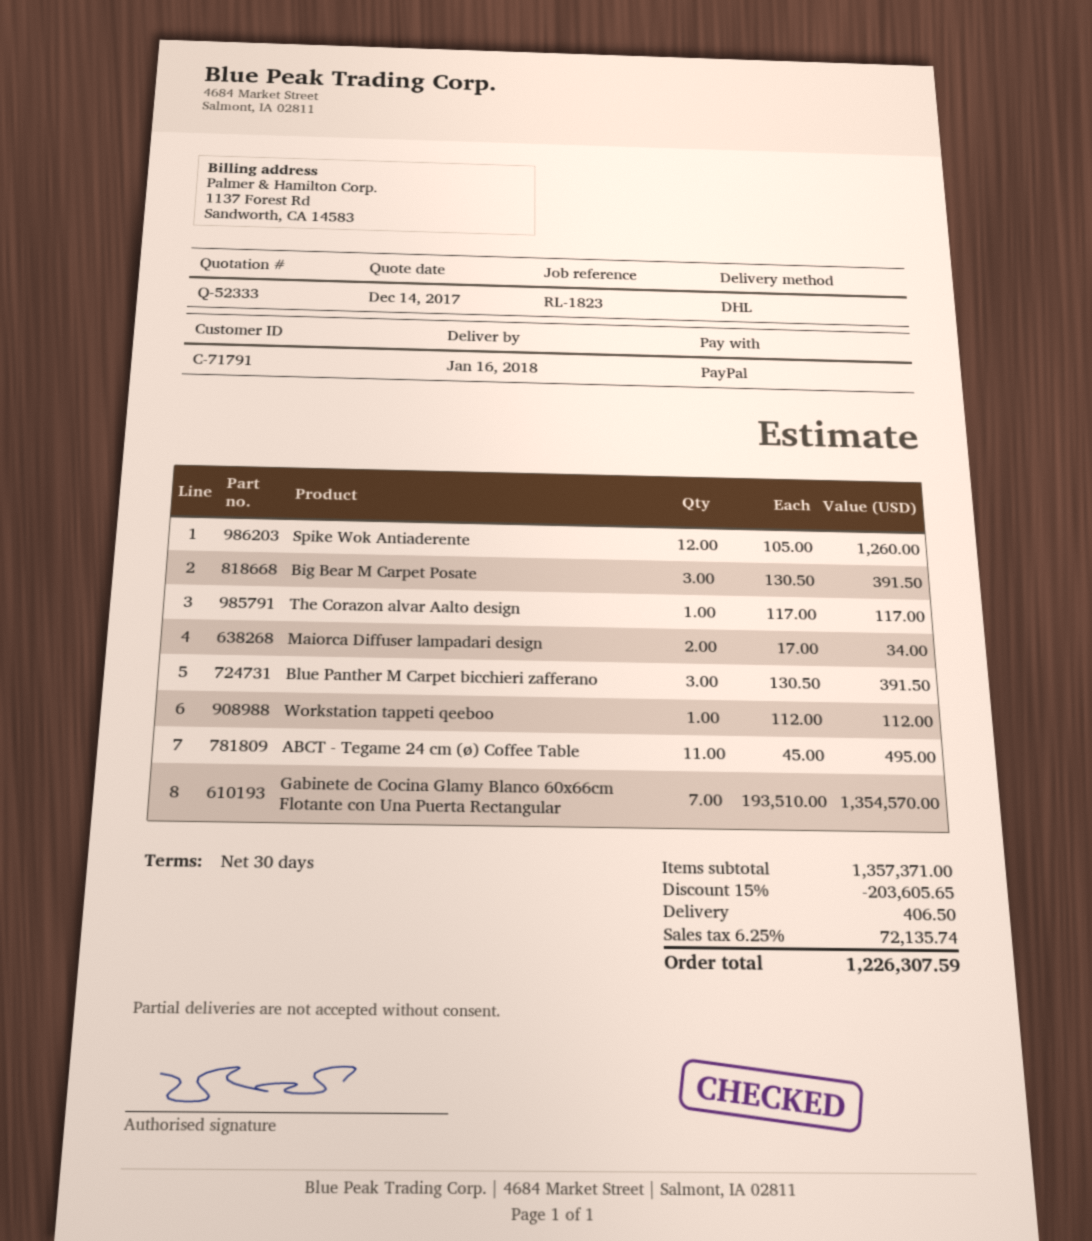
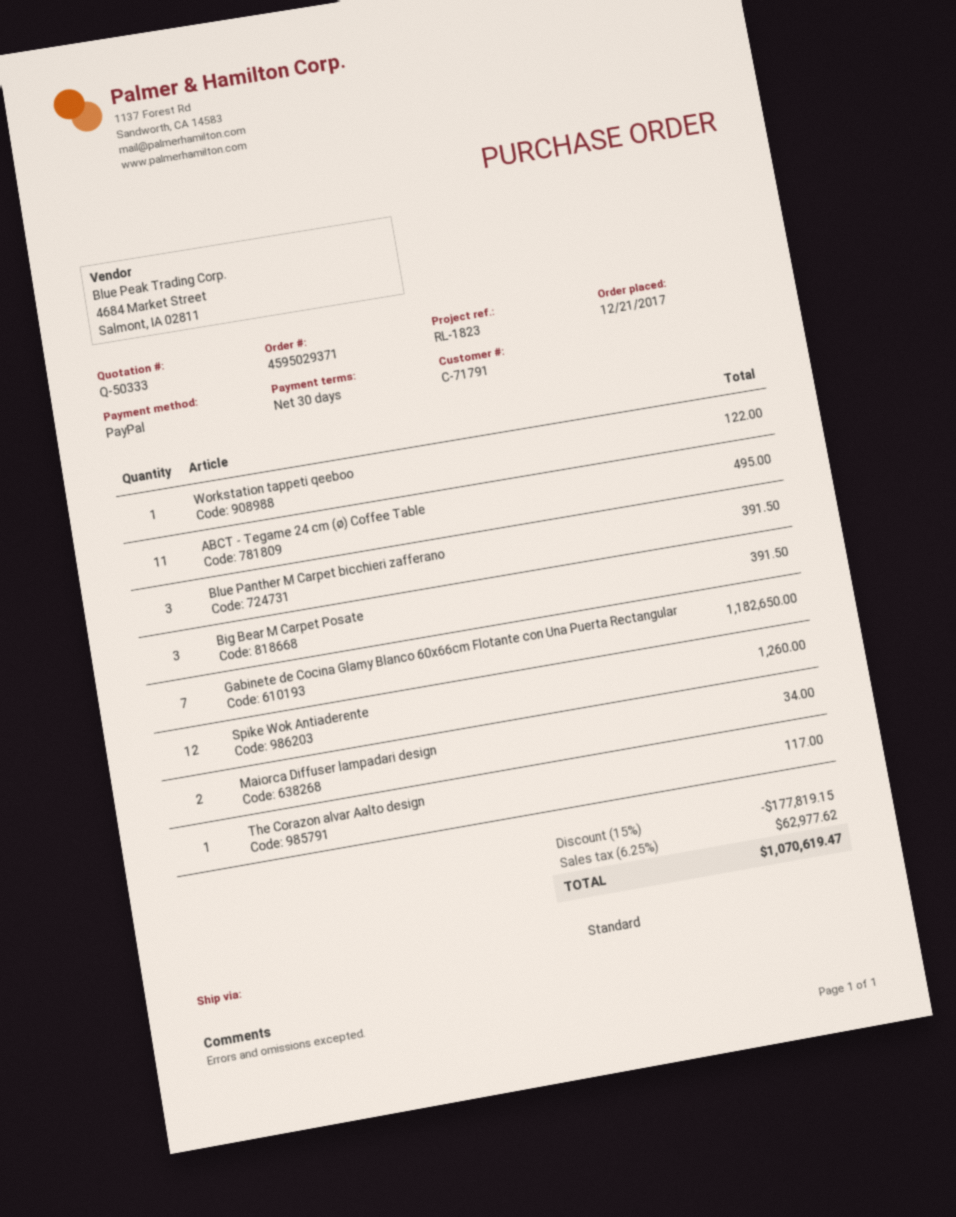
quote number: Q-52333 -> Q-50333
shipping method: DHL -> standard
Workstation tappeti qeeboo: 1 for 112.00 -> 1 for 122.00
Gabinete de Cocina Glamy Blanco 60x66cm Flotante con Una Puerta Rectangular: 7 for 1354570.00 -> 7 for 1182650.00
discount: 15% = 203605.65 -> 15% = 177819.15
shipping: 406.50 -> none
tax: 6.25% = 72135.74 -> 6.25% = 62977.62
total: 1226307.59 -> 1070619.47

